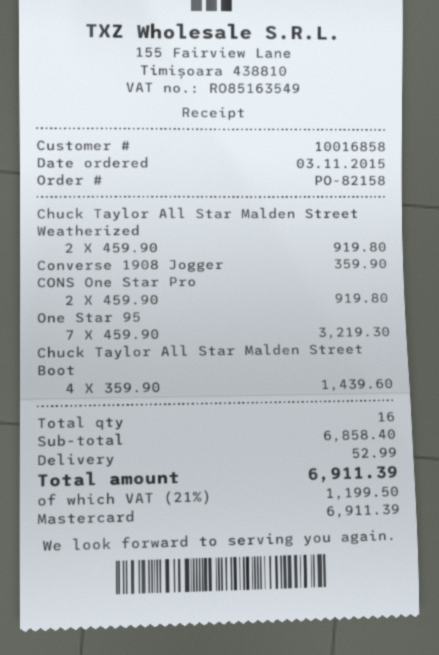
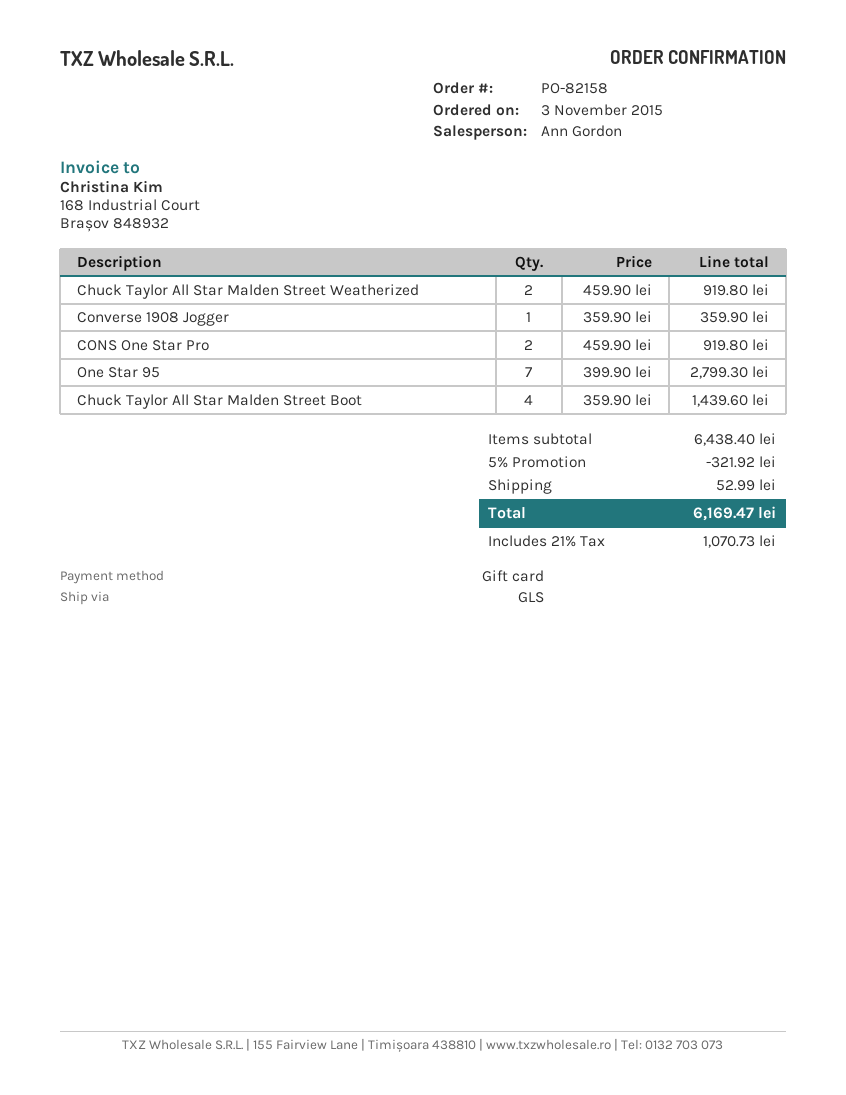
payment method: Mastercard -> gift card
One Star 95: 7 x 459.90 = 3219.30 -> 7 x 399.90 = 2799.30
subtotal: 6858.40 -> 6438.40
discount: none -> 5% = 321.92
tax: 21% = 1199.50 -> 21% = 1070.73
total: 6911.39 -> 6169.47

